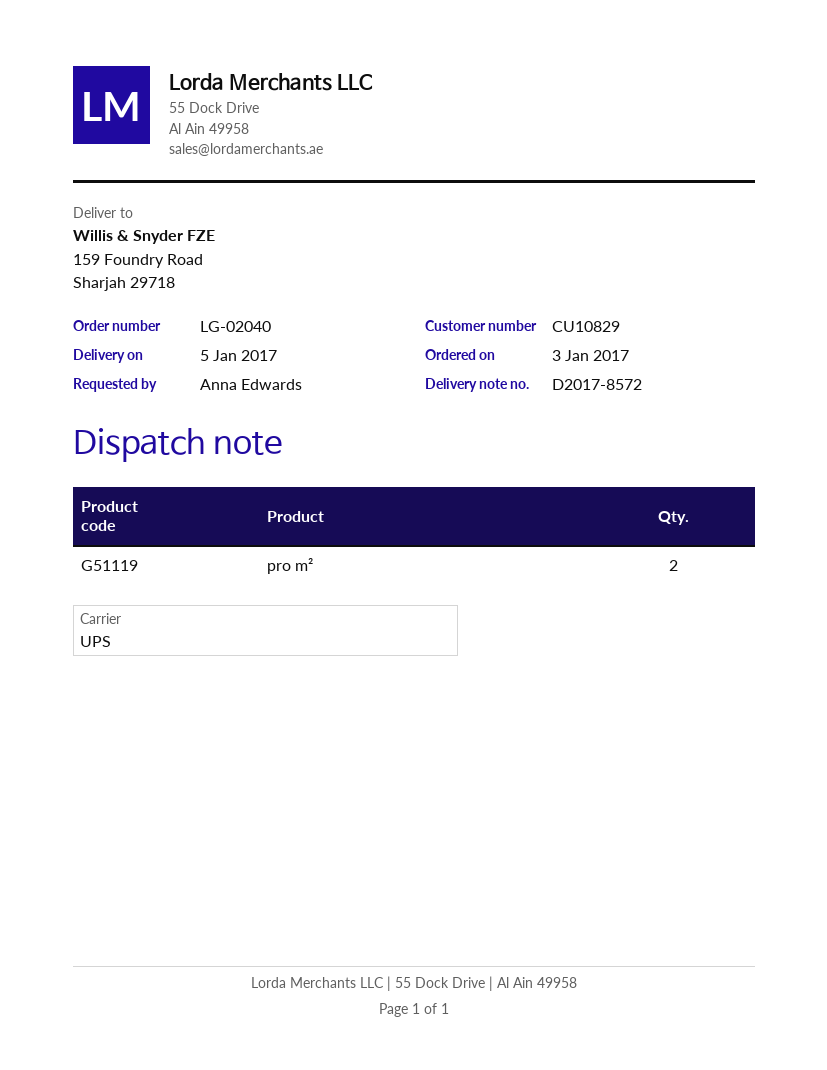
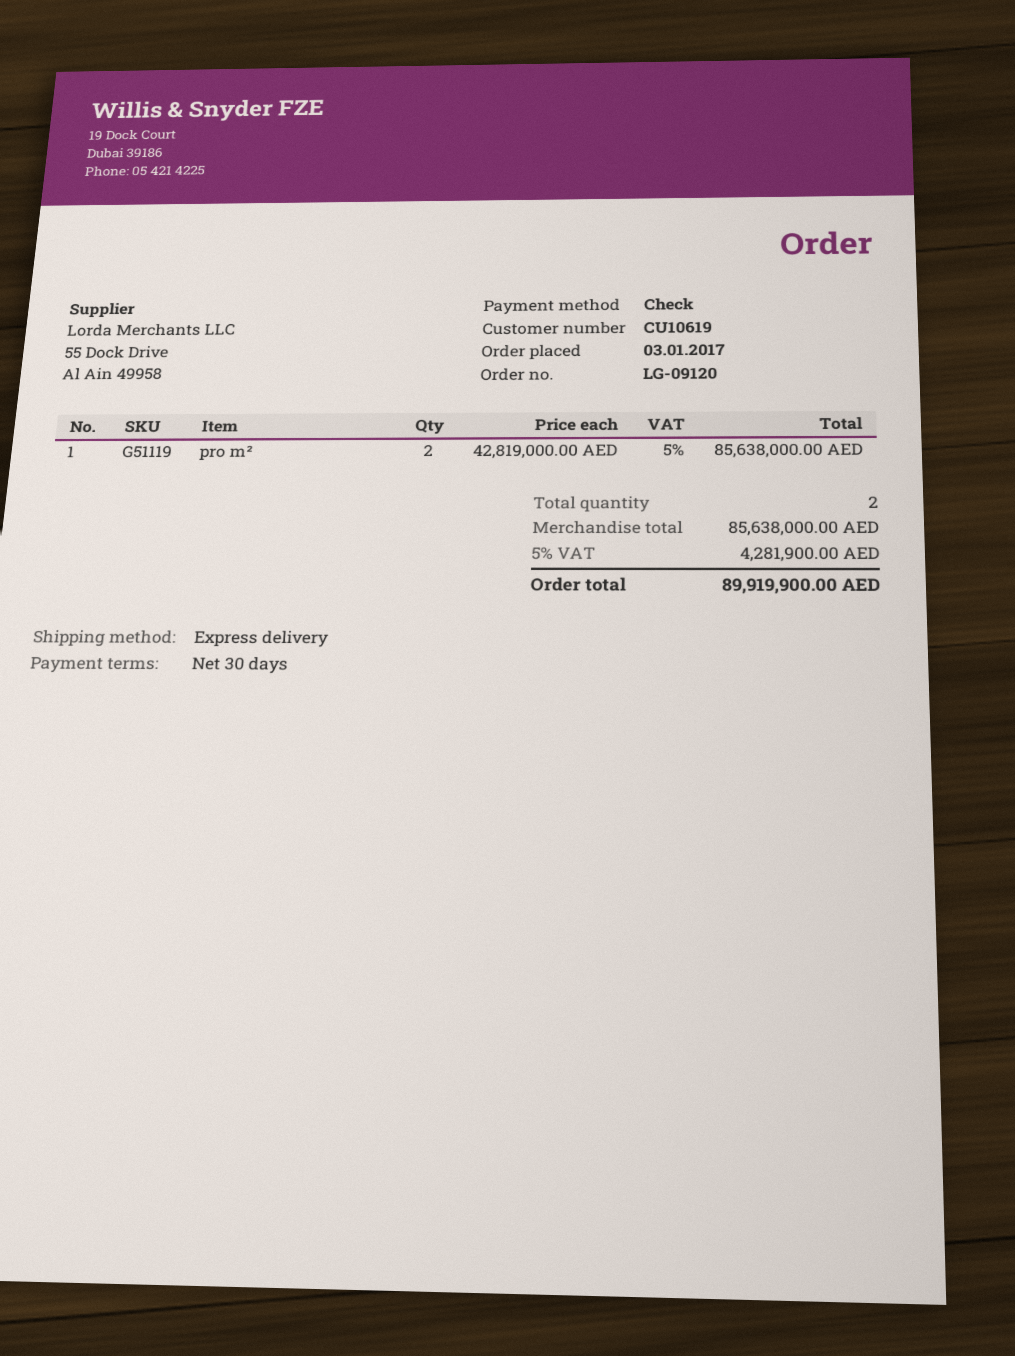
order number: LG-02040 -> LG-09120
customer number: CU10829 -> CU10619
shipping method: UPS -> express

